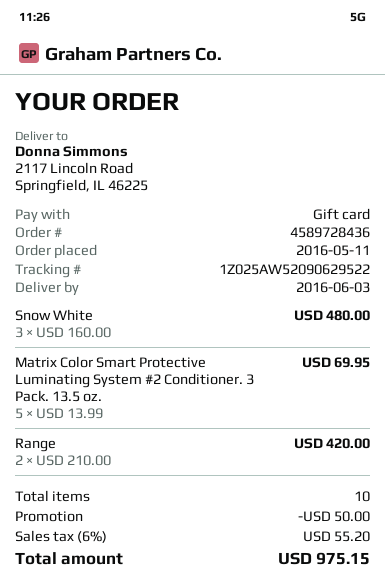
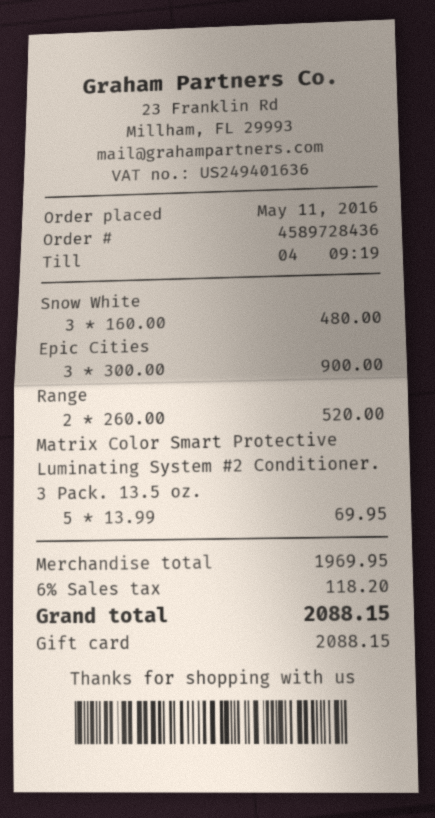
Range: 2 x 210.00 = 420.00 -> 2 x 260.00 = 520.00
Epic Cities: none -> 3 x 300.00 = 900.00
discount: 50.00 -> none
tax: 6% = 55.20 -> 6% = 118.20
total: 975.15 -> 2088.15

